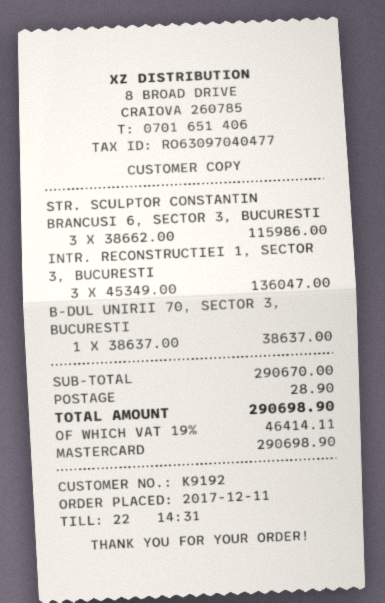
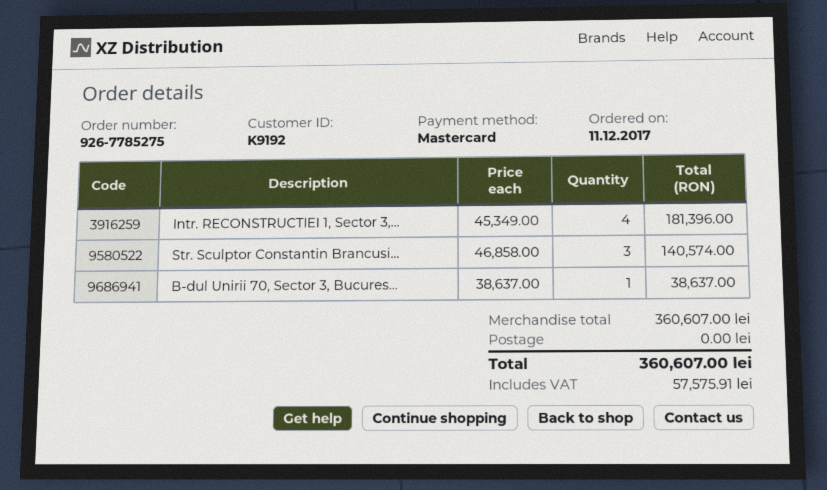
STR. SCULPTOR CONSTANTIN BRANCUSI 6, SECTOR 3, BUCURESTI: 3 x 38662.00 = 115986.00 -> 3 x 46858.00 = 140574.00
INTR. RECONSTRUCTIEI 1, SECTOR 3, BUCURESTI: 3 x 45349.00 = 136047.00 -> 4 x 45349.00 = 181396.00
subtotal: 290670.00 -> 360607.00
shipping: 28.90 -> 0.00
tax: 46414.11 -> 57575.91
total: 290698.90 -> 360607.00

